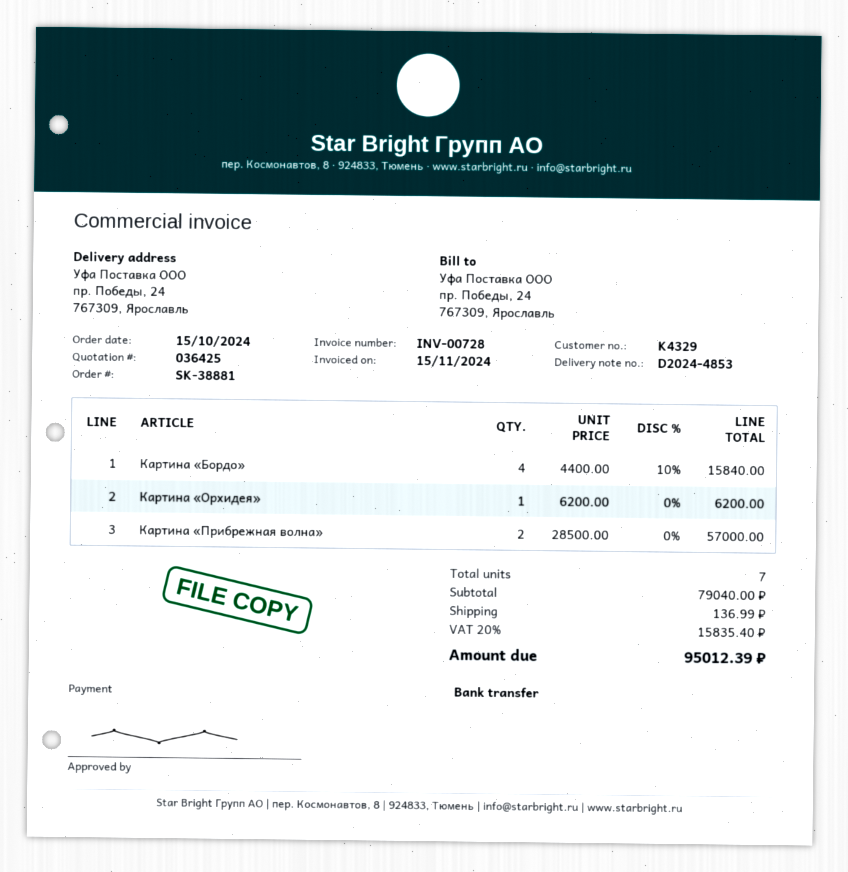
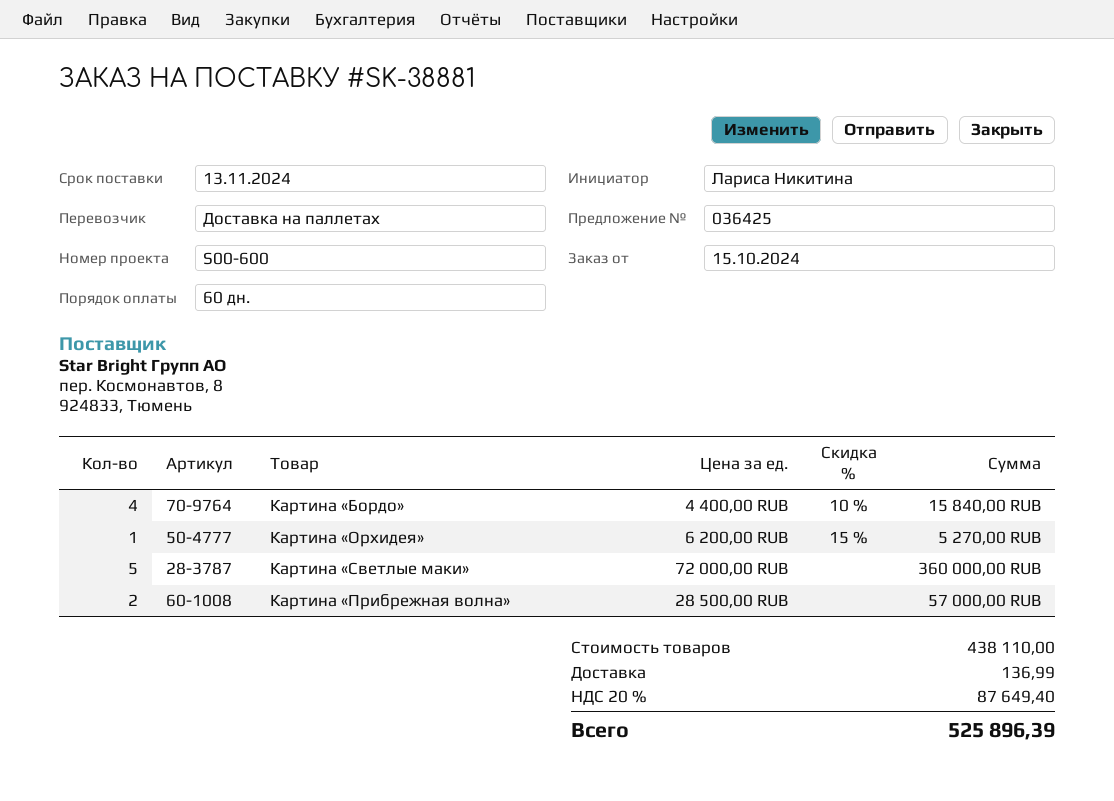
Картина «Орхидея»: 1 x 6200.00 = 6200.00 -> 1 x 6200.00 - 15% = 5270.00
Картина «Светлые маки»: none -> 5 x 72000.00 = 360000.00
subtotal: 79040.00 -> 438110.00
tax: 20% = 15835.40 -> 20% = 87649.40
total: 95012.39 -> 525896.39

